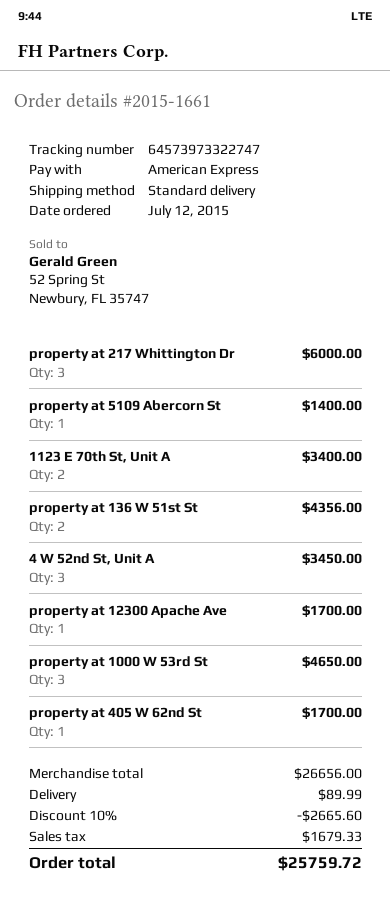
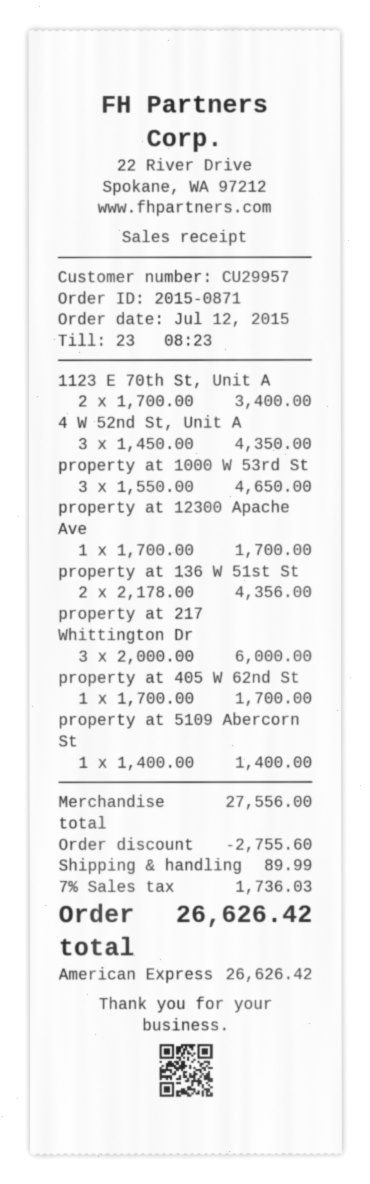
order number: 2015-1661 -> 2015-0871
4 W 52nd St, Unit A: 3 for 3450.00 -> 3 for 4350.00
subtotal: 26656.00 -> 27556.00
discount: 2665.60 -> 2755.60
tax: 1679.33 -> 1736.03
total: 25759.72 -> 26626.42

